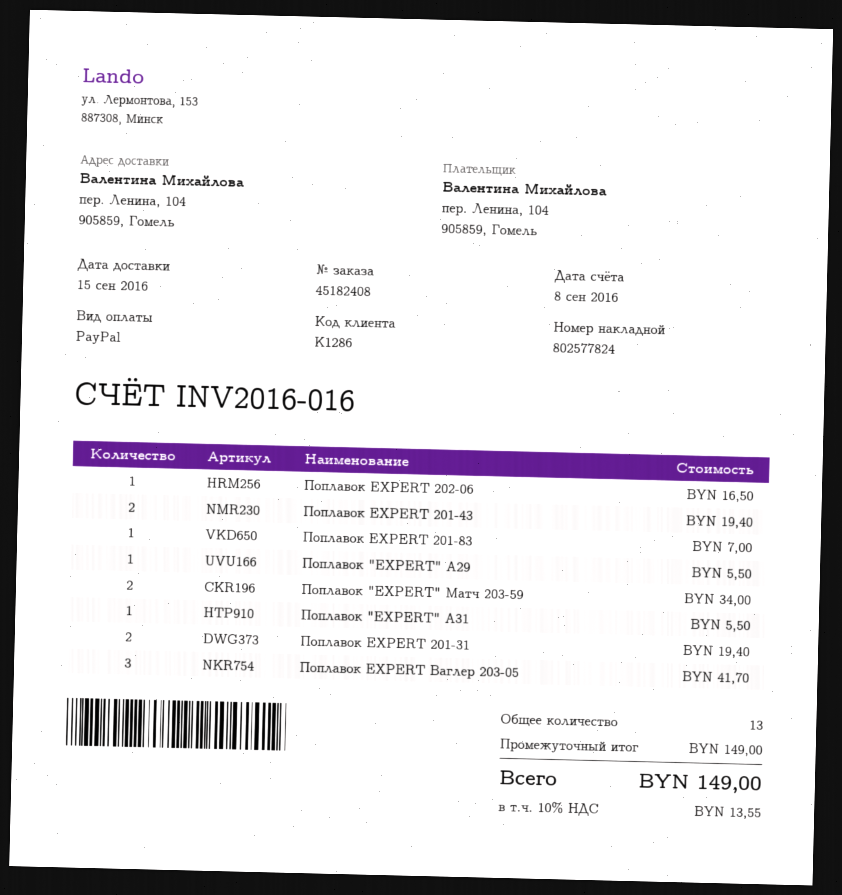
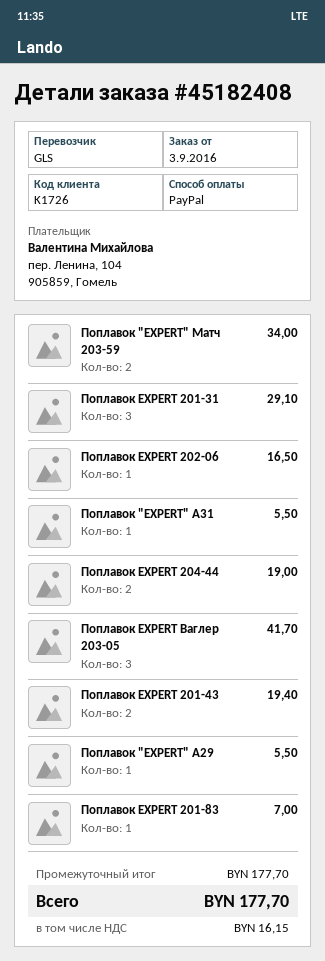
customer number: K1286 -> K1726
Поплавок EXPERT 201-31: 2 for 19.40 -> 3 for 29.10
Поплавок EXPERT 204-44: none -> 2 for 19.00
subtotal: 149.00 -> 177.70
tax: 13.55 -> 16.15
total: 149.00 -> 177.70

